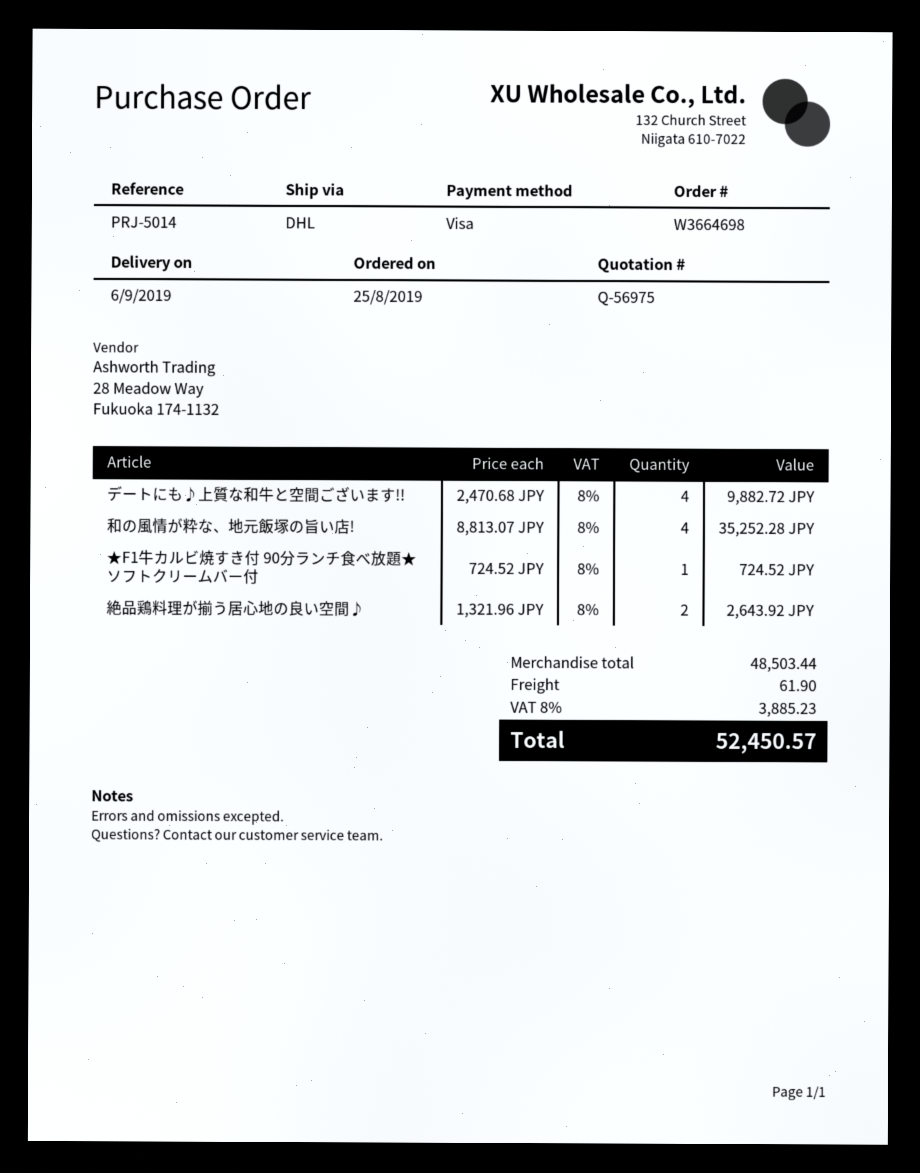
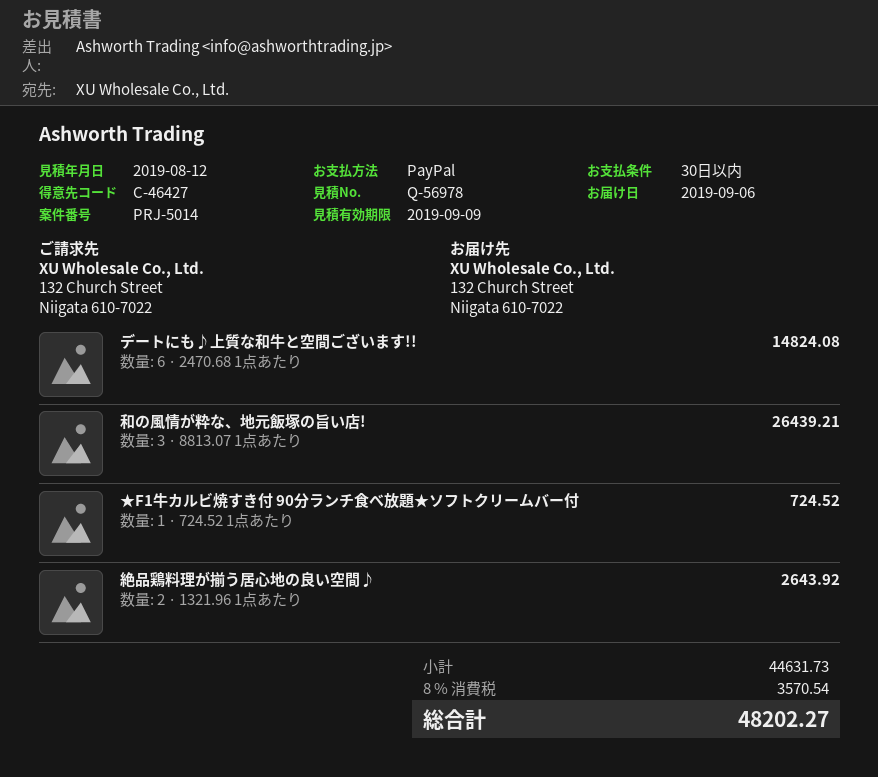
quote number: Q-56975 -> Q-56978
payment method: Visa -> PayPal
デートにも♪上質な和牛と空間ございます!!: 4 x 2470.68 = 9882.72 -> 6 x 2470.68 = 14824.08
和の風情が粋な、地元飯塚の旨い店!: 4 x 8813.07 = 35252.28 -> 3 x 8813.07 = 26439.21
subtotal: 48503.44 -> 44631.73
shipping: 61.90 -> none
tax: 8% = 3885.23 -> 8% = 3570.54
total: 52450.57 -> 48202.27

